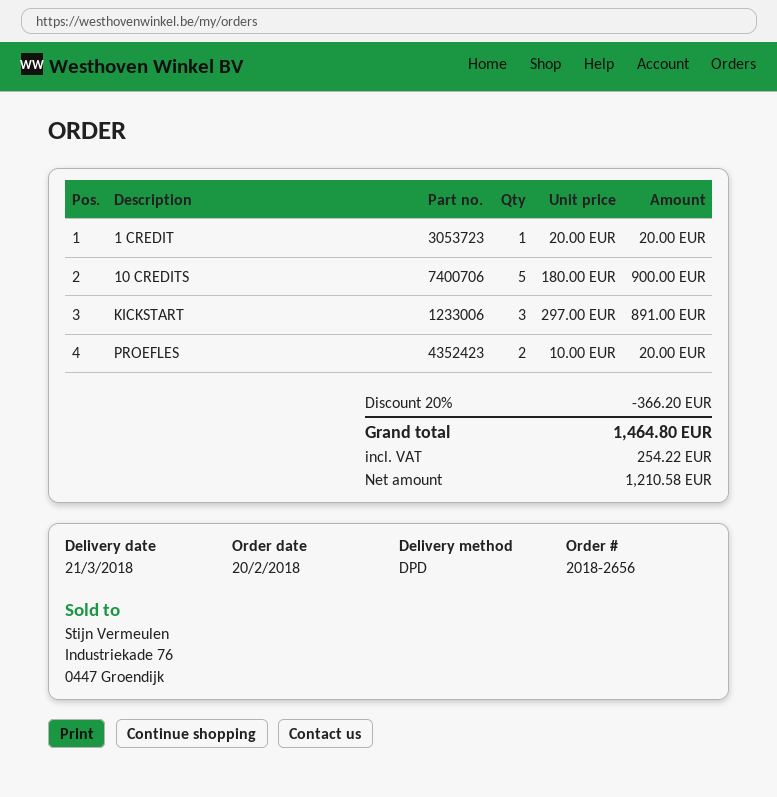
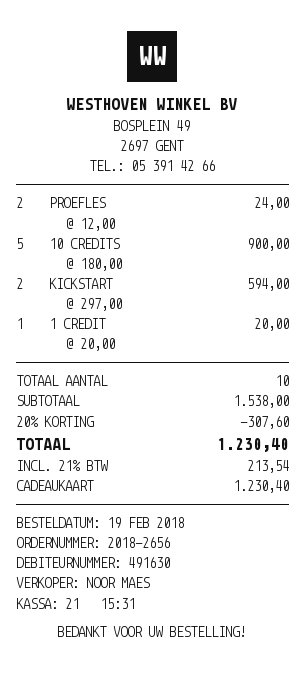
order date: 2018-02-20 -> 2018-02-19
KICKSTART: 3 x 297.00 = 891.00 -> 2 x 297.00 = 594.00
PROEFLES: 2 x 10.00 = 20.00 -> 2 x 12.00 = 24.00
discount: 20% = 366.20 -> 20% = 307.60
tax: 254.22 -> 213.54
total: 1464.80 -> 1230.40

